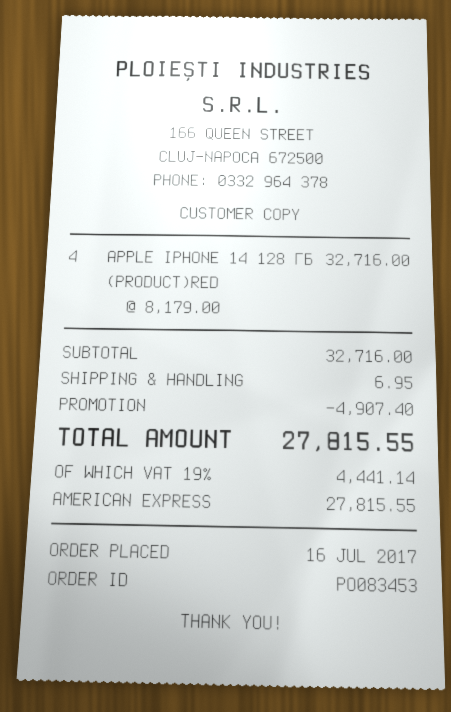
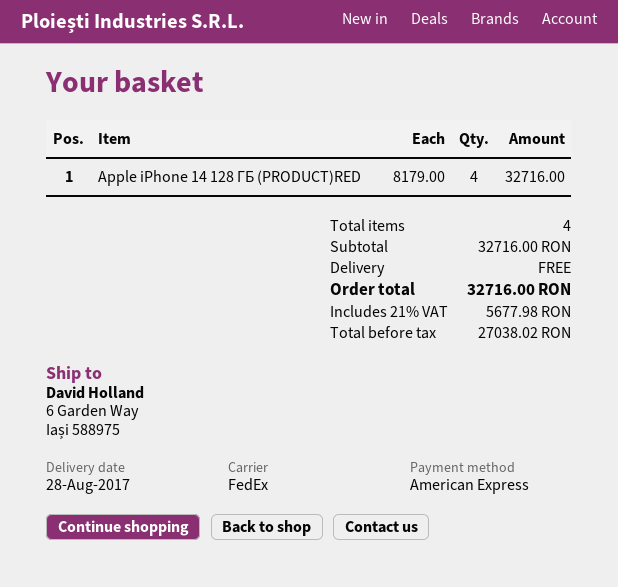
discount: 4907.40 -> none
shipping: 6.95 -> 0.00
tax: 19% = 4441.14 -> 21% = 5677.98
total: 27815.55 -> 32716.00

